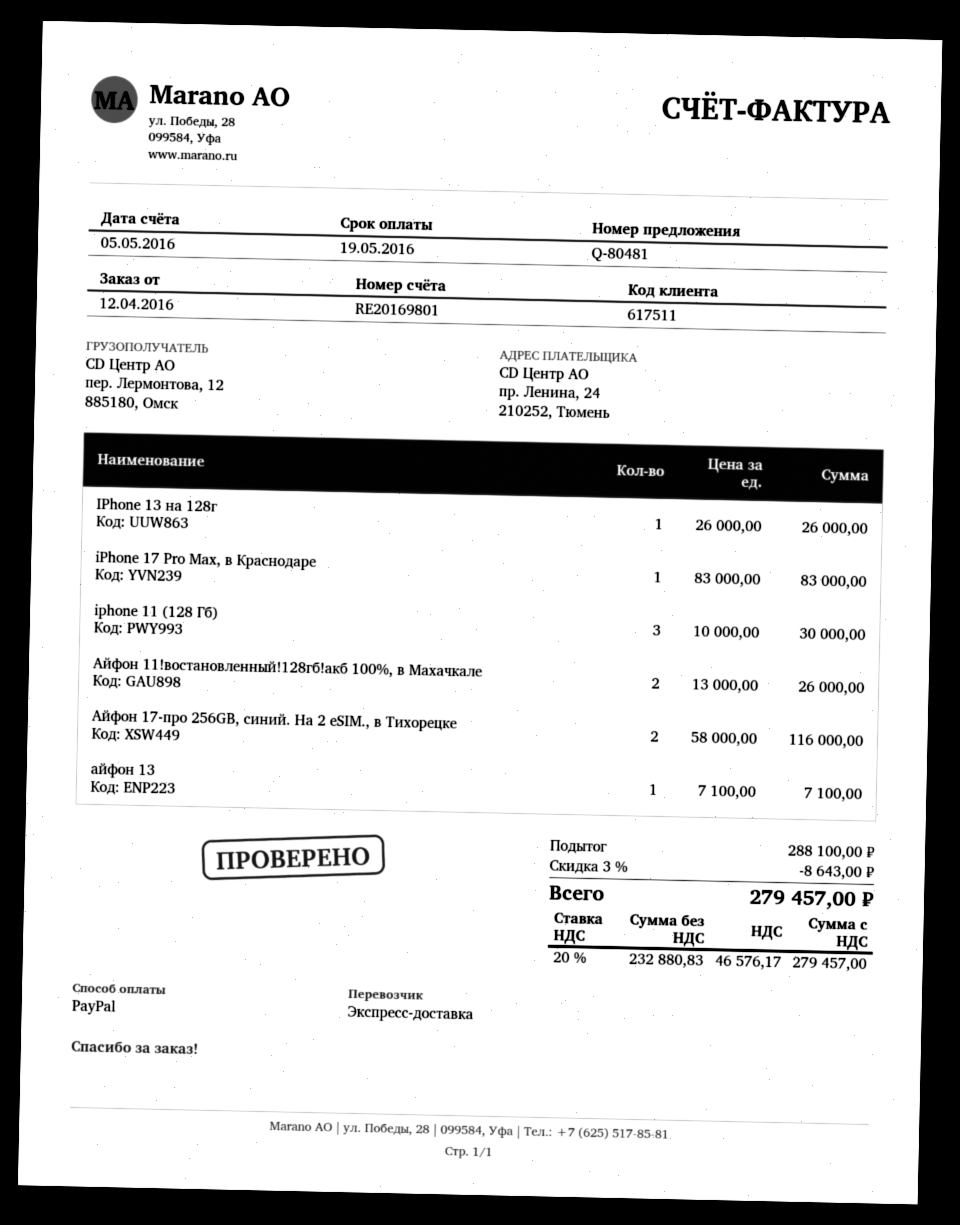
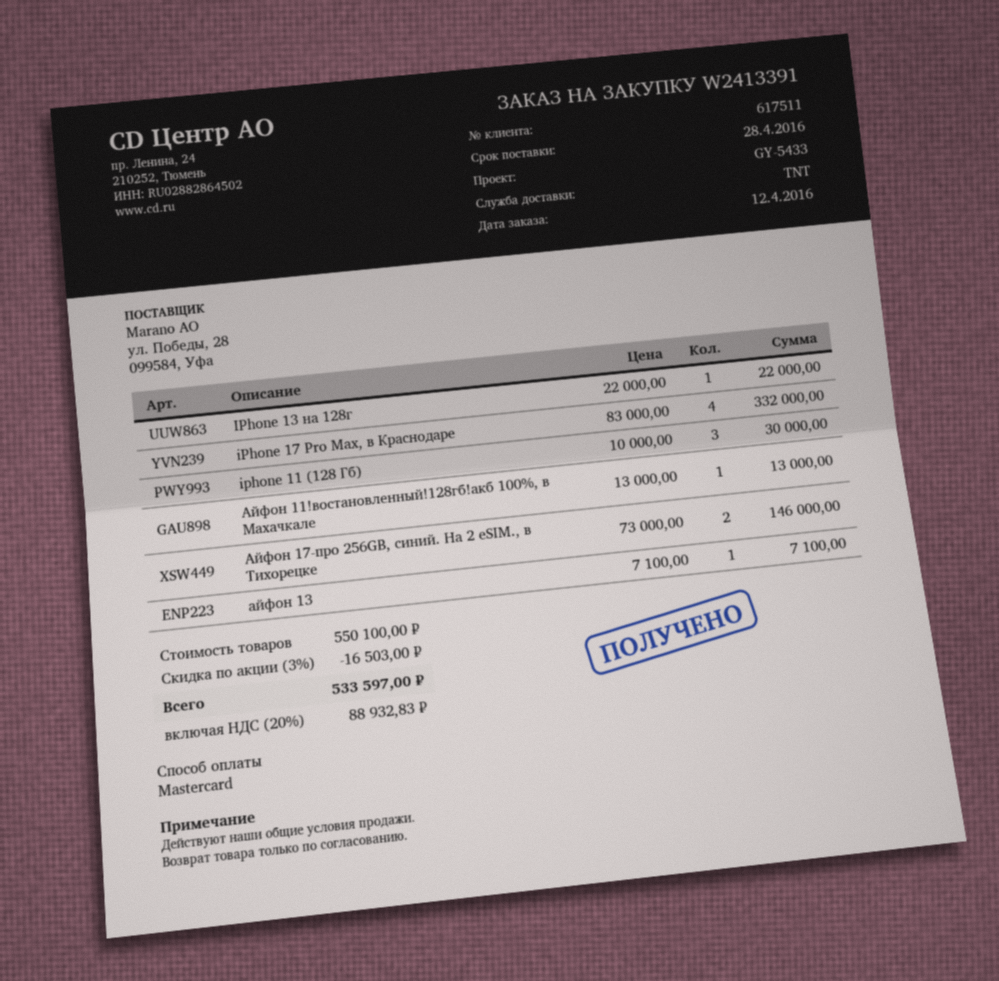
payment method: PayPal -> Mastercard
shipping method: express -> TNT
IPhone 13 на 128г: 1 x 26000.00 = 26000.00 -> 1 x 22000.00 = 22000.00
iPhone 17 Pro Max, в Краснодаре: 1 x 83000.00 = 83000.00 -> 4 x 83000.00 = 332000.00
Айфон 11!востановленный!128гб!акб 100%, в Махачкале: 2 x 13000.00 = 26000.00 -> 1 x 13000.00 = 13000.00
Айфон 17-про 256GB, синий. На 2 еSIM., в Тихорецке: 2 x 58000.00 = 116000.00 -> 2 x 73000.00 = 146000.00
subtotal: 288100.00 -> 550100.00
discount: 3% = 8643.00 -> 3% = 16503.00
tax: 20% = 46576.17 -> 20% = 88932.83
total: 279457.00 -> 533597.00

